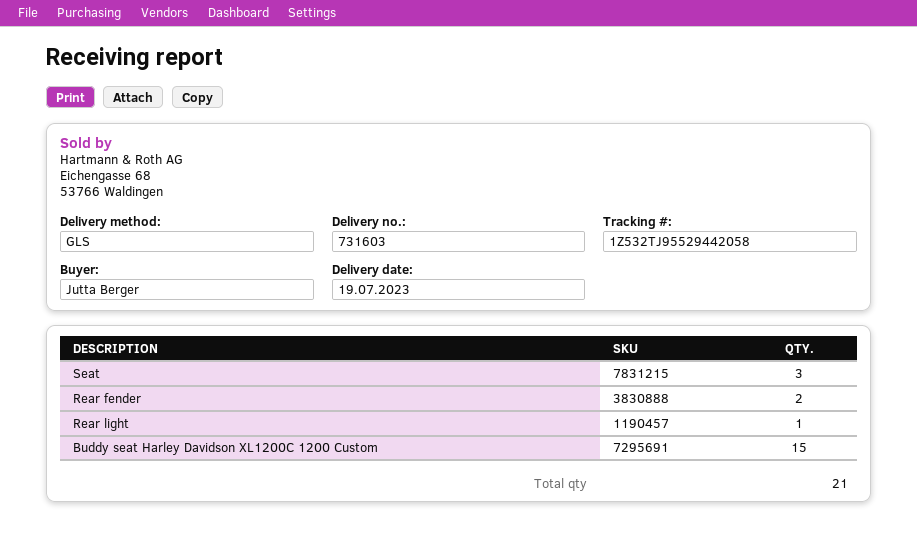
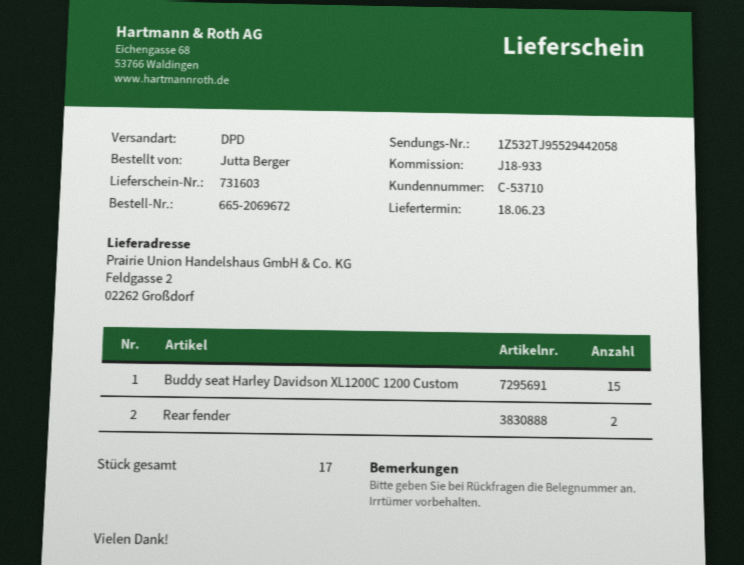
delivery date: 2023-07-19 -> 2023-06-18
shipping method: GLS -> DPD
Seat: 3 -> none
Rear light: 1 -> none
total quantity: 21 -> 17

